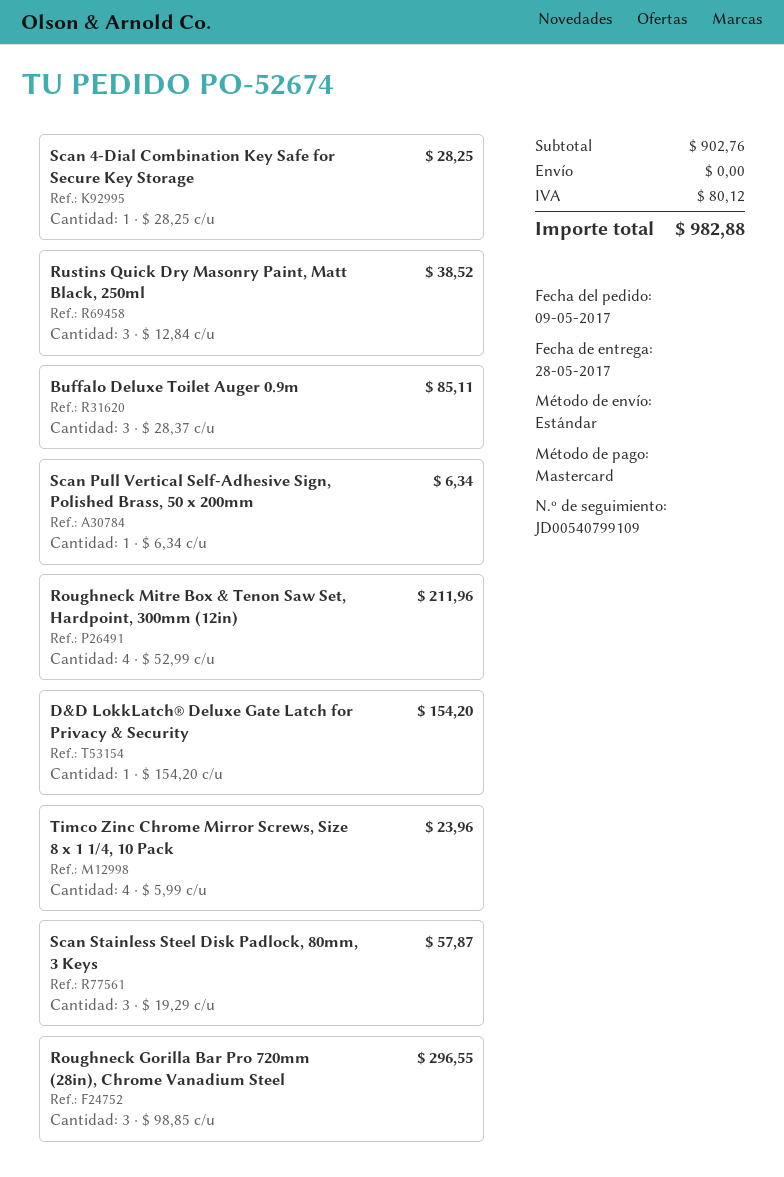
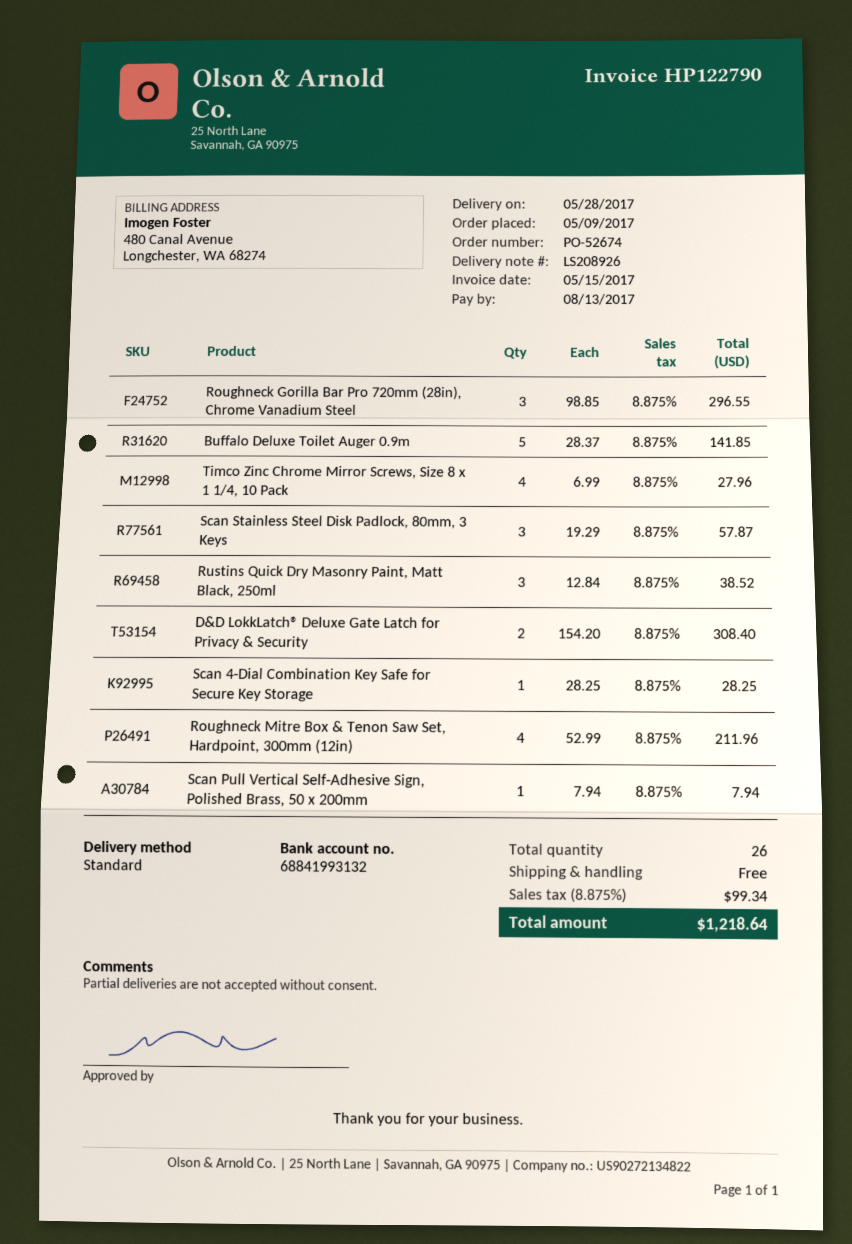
Buffalo Deluxe Toilet Auger 0.9m: 3 x 28.37 = 85.11 -> 5 x 28.37 = 141.85
Scan Pull Vertical Self-Adhesive Sign, Polished Brass, 50 x 200mm: 1 x 6.34 = 6.34 -> 1 x 7.94 = 7.94
D&D LokkLatch® Deluxe Gate Latch for Privacy & Security: 1 x 154.20 = 154.20 -> 2 x 154.20 = 308.40
Timco Zinc Chrome Mirror Screws, Size 8 x 1 1/4, 10 Pack: 4 x 5.99 = 23.96 -> 4 x 6.99 = 27.96
tax: 80.12 -> 99.34
total: 982.88 -> 1218.64

